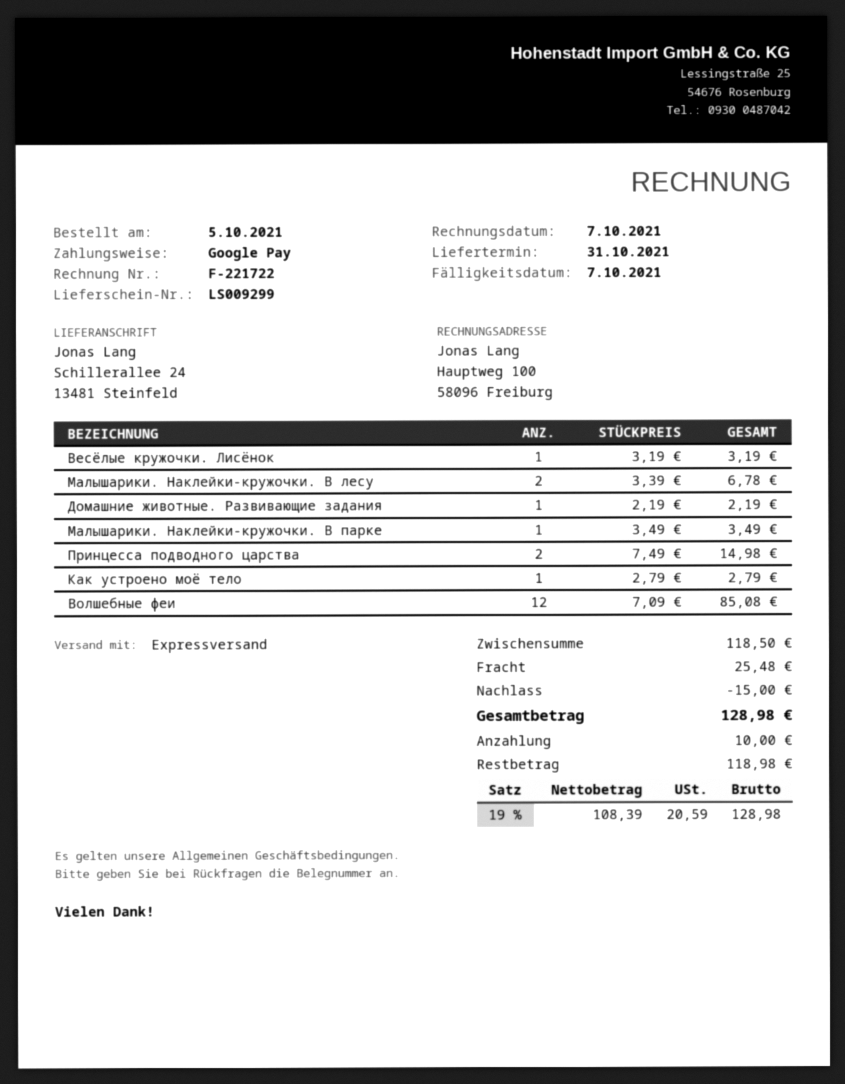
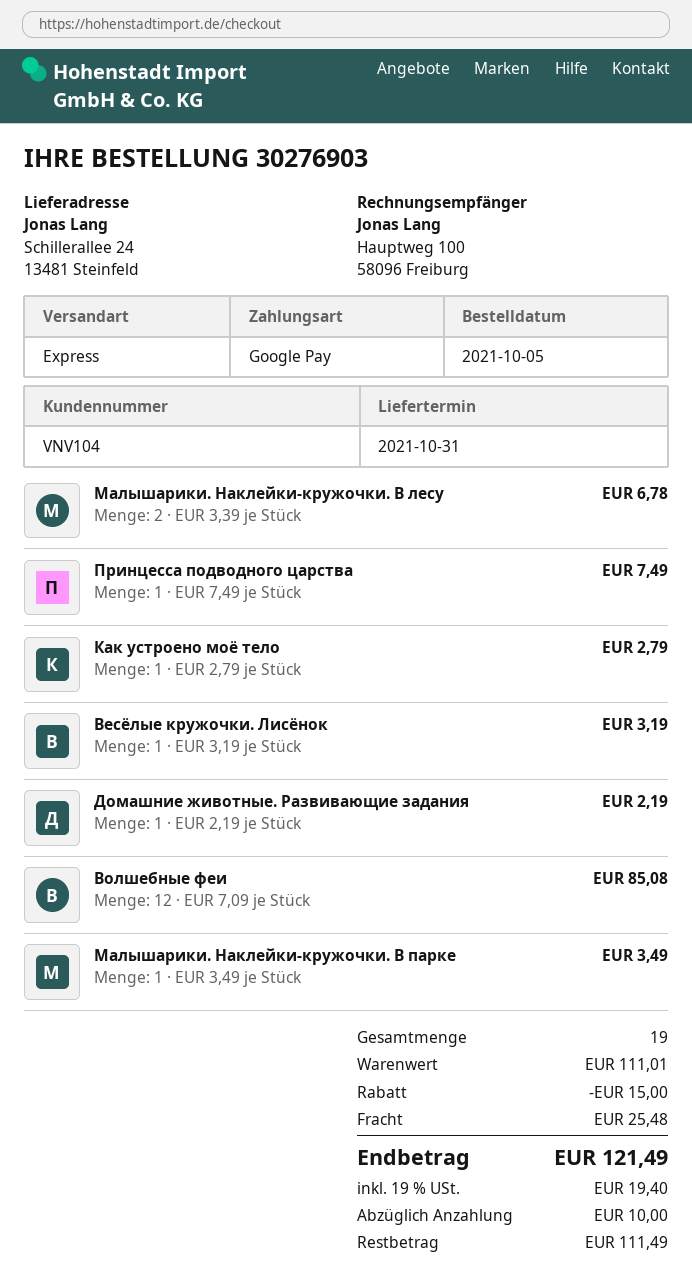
Принцесса подводного царства: 2 x 7.49 = 14.98 -> 1 x 7.49 = 7.49
subtotal: 118.50 -> 111.01
tax: 19% = 20.59 -> 19% = 19.40
total: 128.98 -> 121.49
balance: 118.98 -> 111.49

